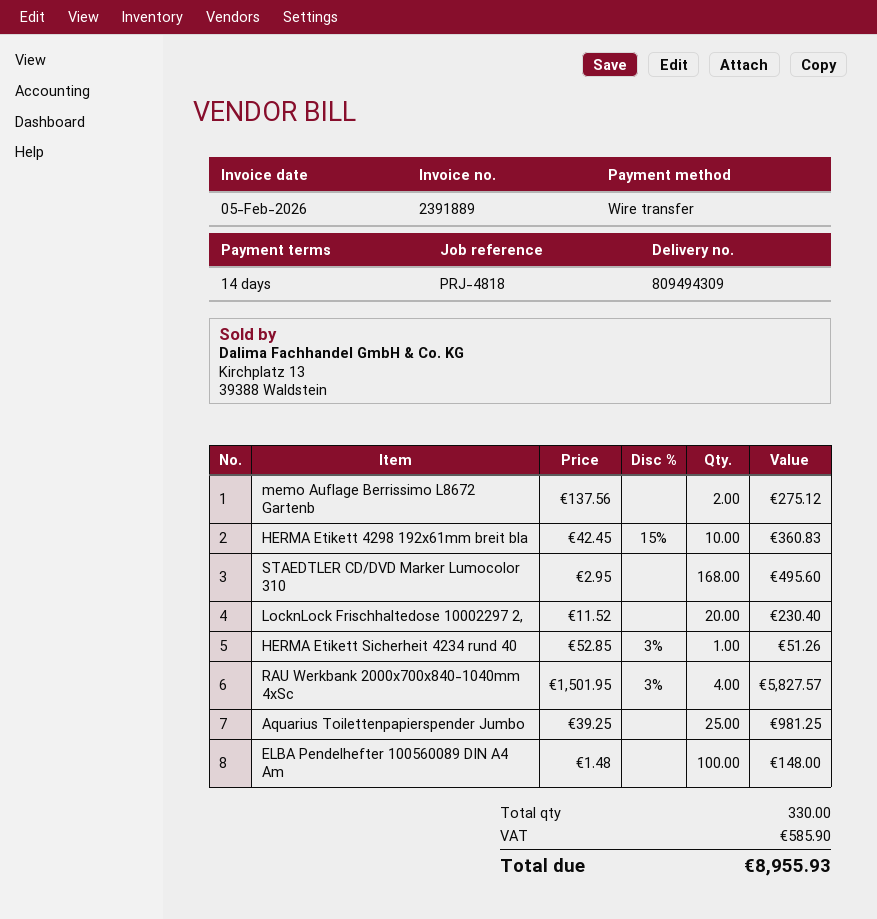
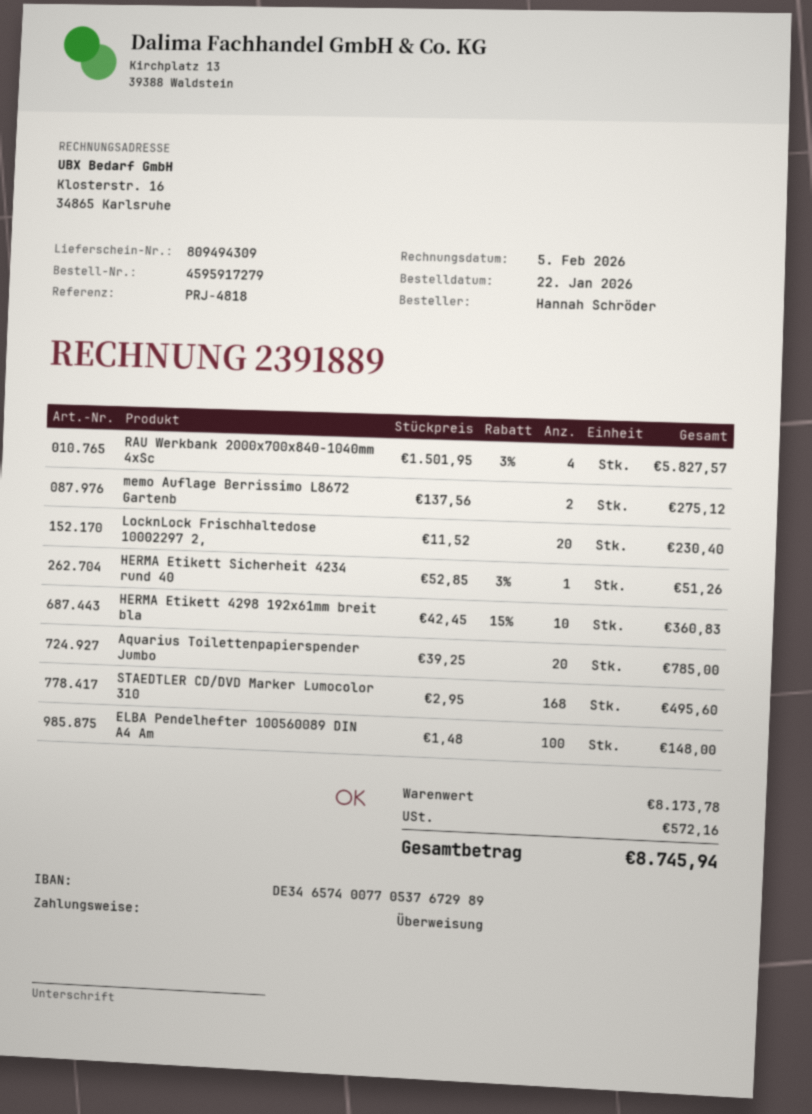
Aquarius Toilettenpapierspender Jumbo: 25 x 39.25 = 981.25 -> 20 x 39.25 = 785.00
tax: 585.90 -> 572.16
total: 8955.93 -> 8745.94

